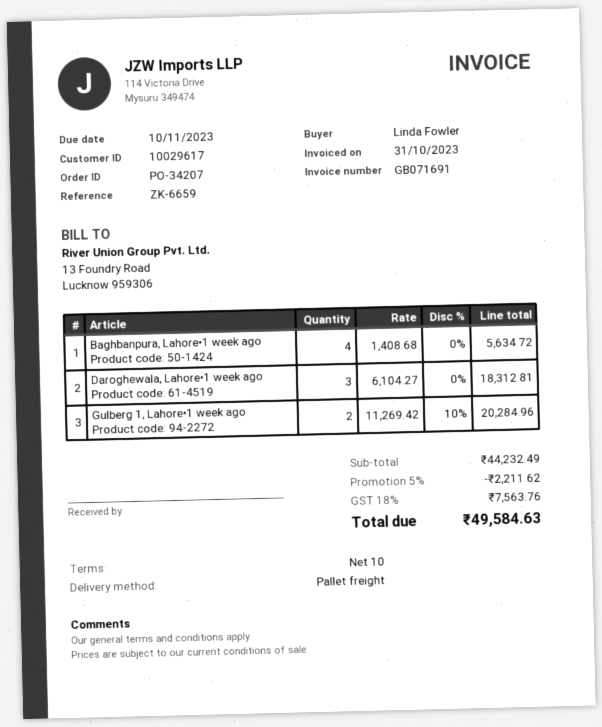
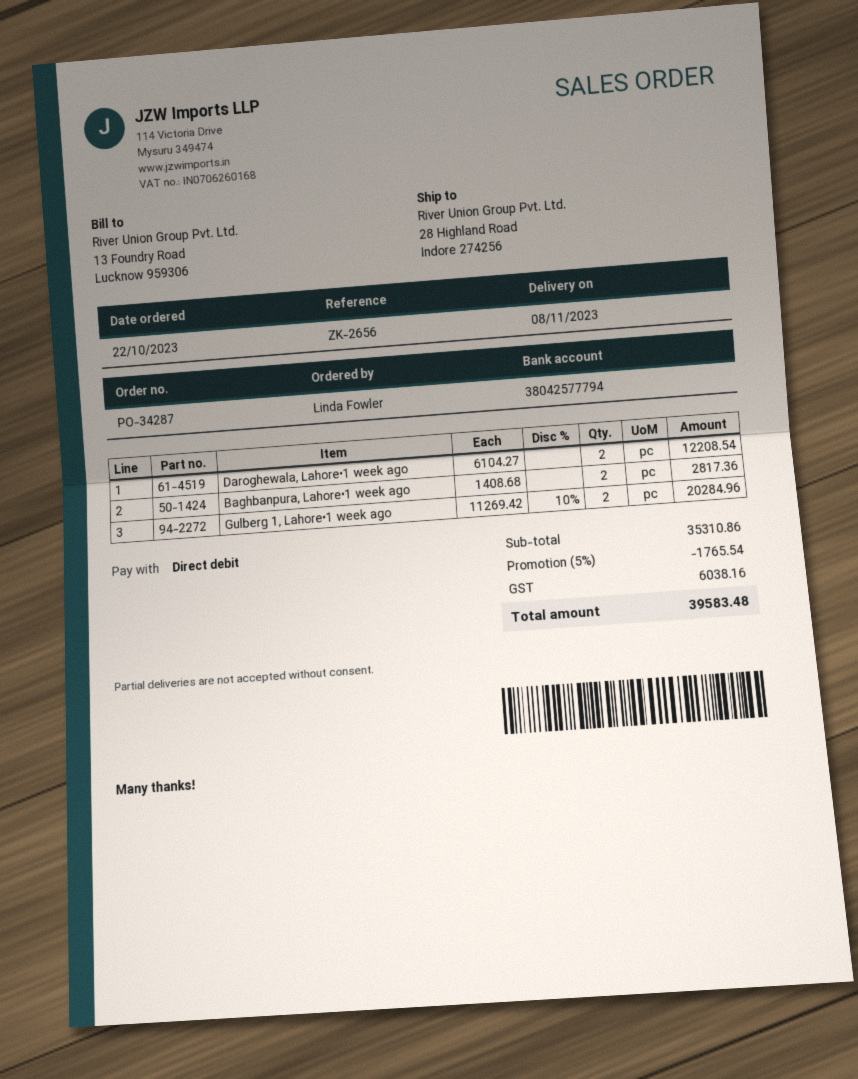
order number: PO-34207 -> PO-34287
reference: ZK-6659 -> ZK-2656
Baghbanpura, Lahore•1 week ago: 4 x 1408.68 = 5634.72 -> 2 x 1408.68 = 2817.36
Daroghewala, Lahore•1 week ago: 3 x 6104.27 = 18312.81 -> 2 x 6104.27 = 12208.54
subtotal: 44232.49 -> 35310.86
discount: 5% = 2211.62 -> 5% = 1765.54
tax: 7563.76 -> 6038.16
total: 49584.63 -> 39583.48

